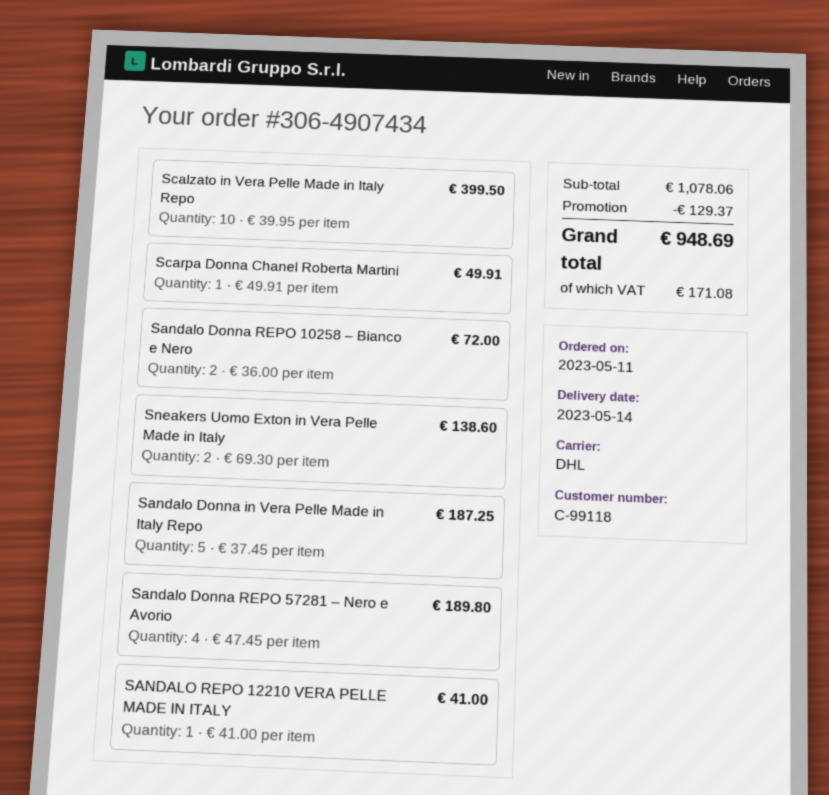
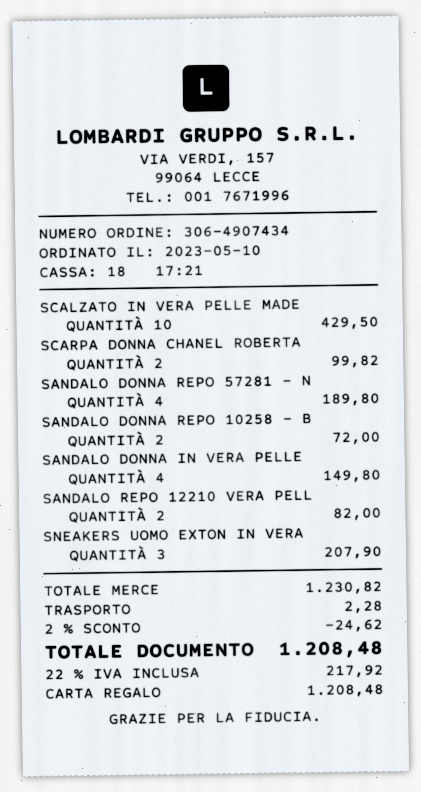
order date: 2023-05-11 -> 2023-05-10
Scalzato in Vera Pelle Made in Italy Repo: 10 for 399.50 -> 10 for 429.50
Scarpa Donna Chanel Roberta Martini: 1 for 49.91 -> 2 for 99.82
Sneakers Uomo Exton in Vera Pelle Made in Italy: 2 for 138.60 -> 3 for 207.90
Sandalo Donna in Vera Pelle Made in Italy Repo: 5 for 187.25 -> 4 for 149.80
SANDALO REPO 12210 VERA PELLE MADE IN ITALY: 1 for 41.00 -> 2 for 82.00
subtotal: 1078.06 -> 1230.82
discount: 129.37 -> 24.62
shipping: none -> 2.28
tax: 171.08 -> 217.92
total: 948.69 -> 1208.48

